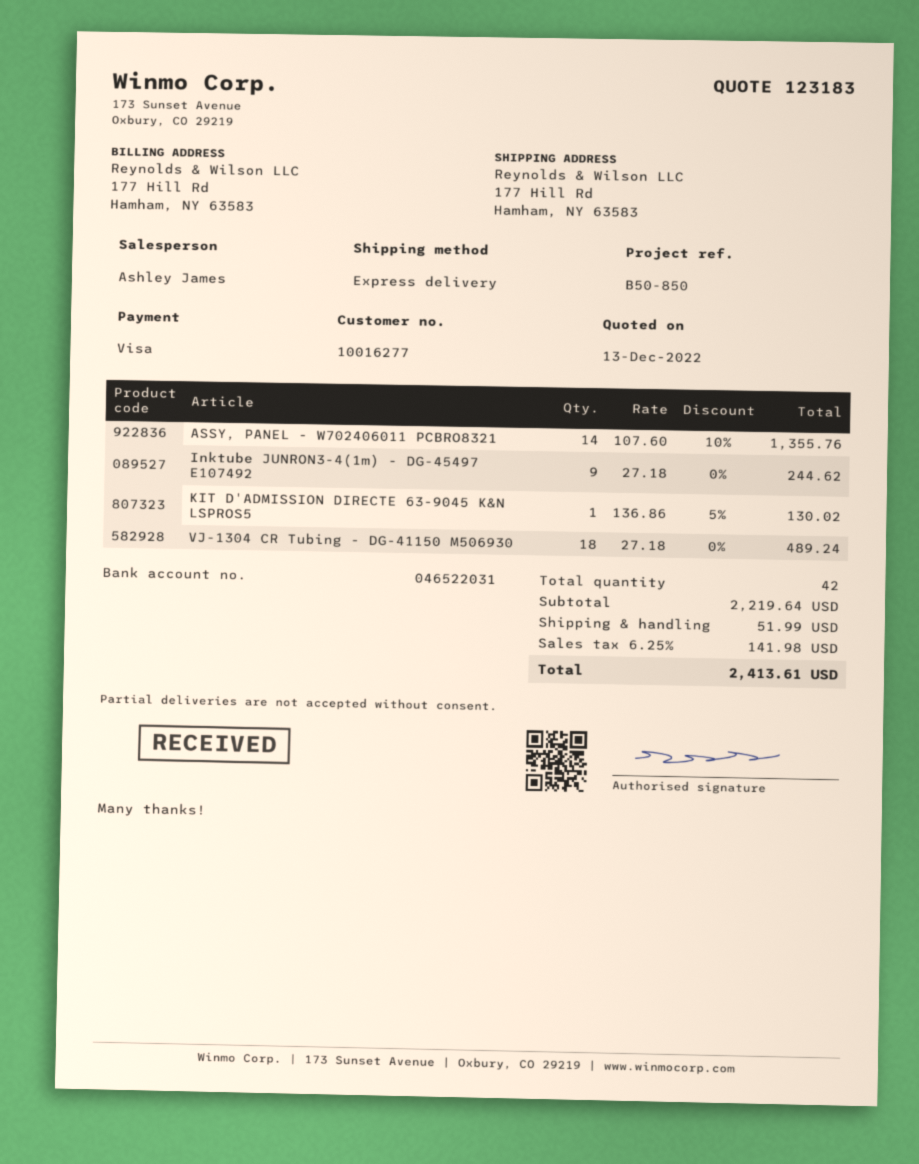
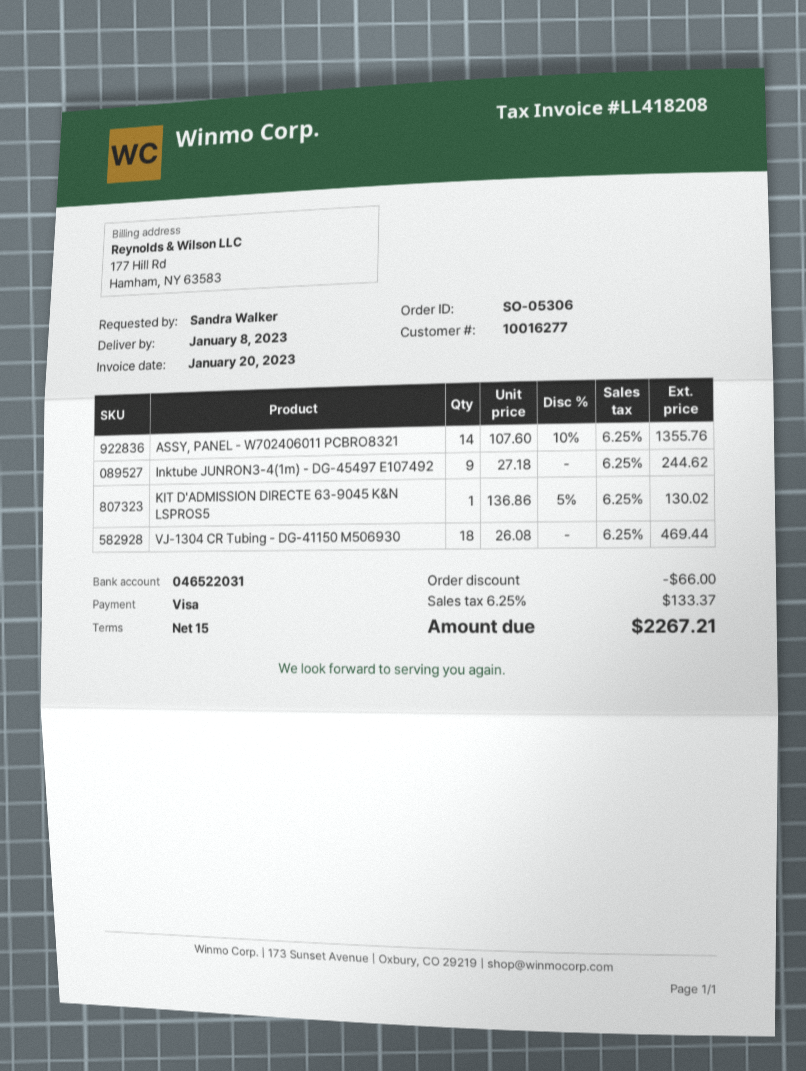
VJ-1304 CR Tubing - DG-41150 M506930: 18 x 27.18 = 489.24 -> 18 x 26.08 = 469.44
discount: none -> 66.00
shipping: 51.99 -> none
tax: 6.25% = 141.98 -> 6.25% = 133.37
total: 2413.61 -> 2267.21

